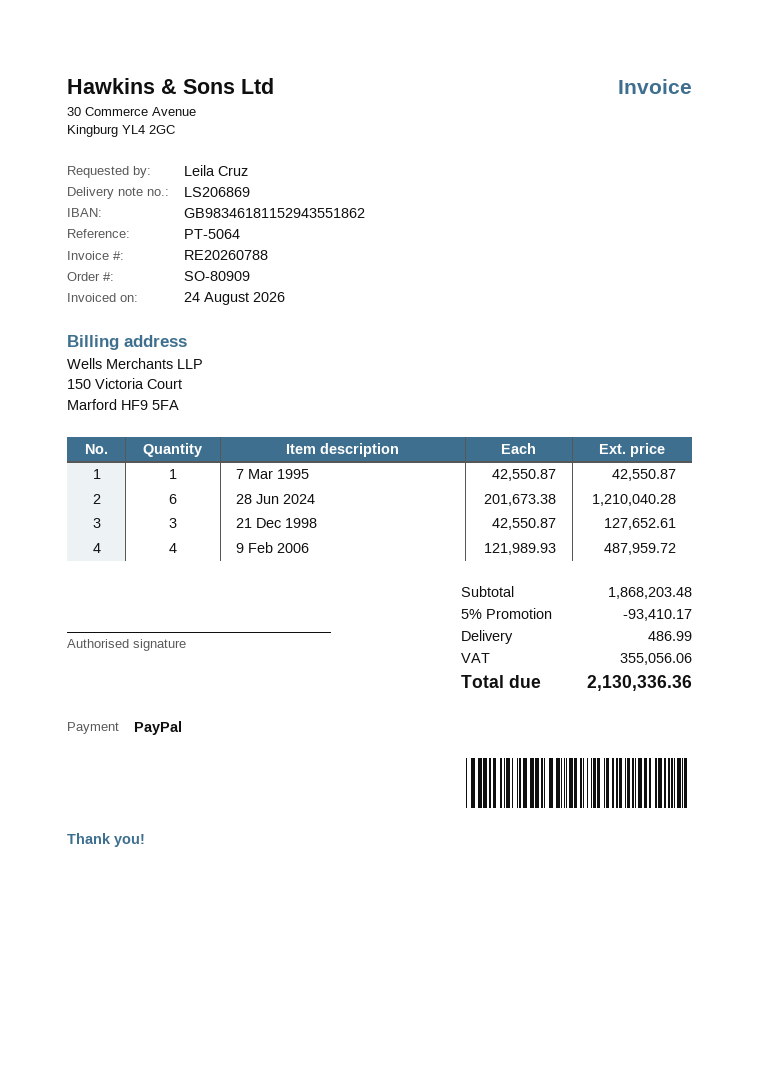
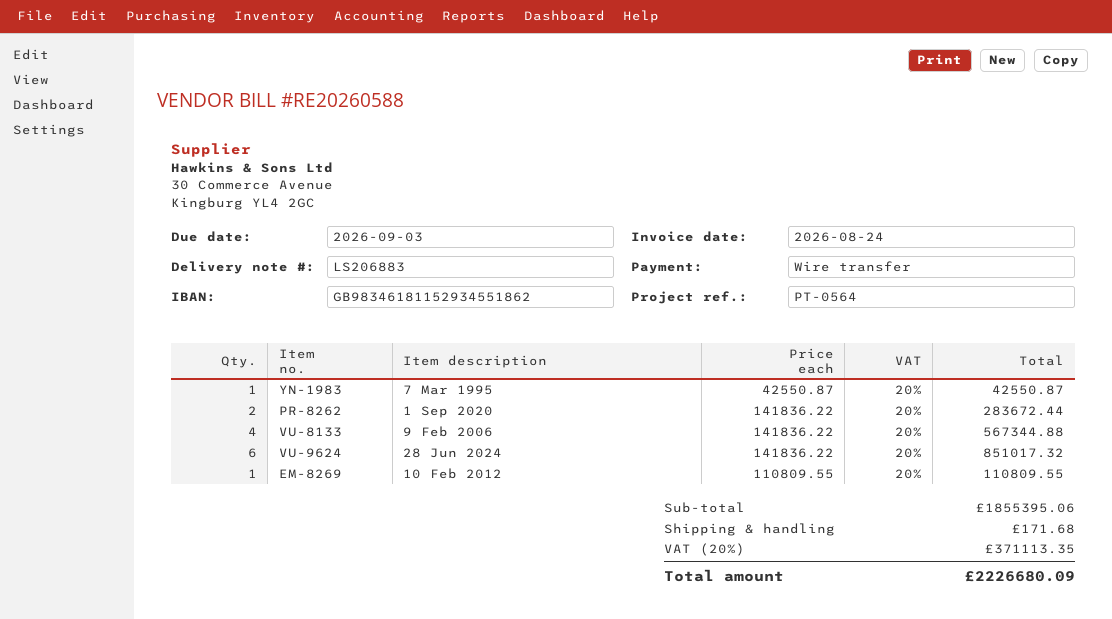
delivery note number: LS206869 -> LS206883
invoice number: RE20260788 -> RE20260588
reference: PT-5064 -> PT-0564
payment method: PayPal -> bank transfer
bank account: GB98346181152943551862 -> GB98346181152934551862
28 Jun 2024: 6 x 201673.38 = 1210040.28 -> 6 x 141836.22 = 851017.32
21 Dec 1998: 3 x 42550.87 = 127652.61 -> none
9 Feb 2006: 4 x 121989.93 = 487959.72 -> 4 x 141836.22 = 567344.88
1 Sep 2020: none -> 2 x 141836.22 = 283672.44
10 Feb 2012: none -> 1 x 110809.55 = 110809.55
subtotal: 1868203.48 -> 1855395.06
discount: 5% = 93410.17 -> none
shipping: 486.99 -> 171.68
tax: 355056.06 -> 371113.35
total: 2130336.36 -> 2226680.09

